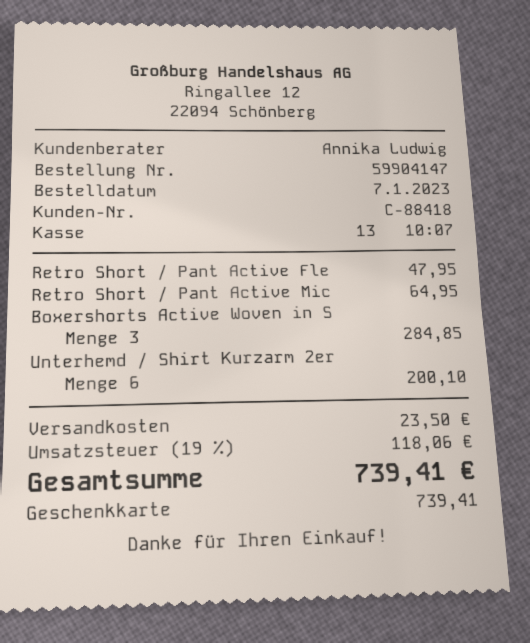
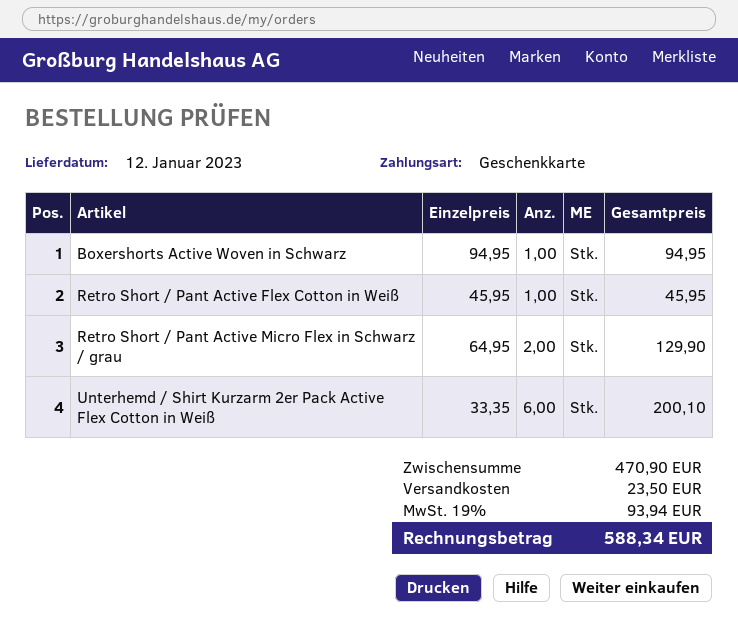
Retro Short / Pant Active Fle: 1 for 47.95 -> 1 for 45.95
Retro Short / Pant Active Mic: 1 for 64.95 -> 2 for 129.90
Boxershorts Active Woven in S: 3 for 284.85 -> 1 for 94.95
tax: 19% = 118.06 -> 19% = 93.94
total: 739.41 -> 588.34

